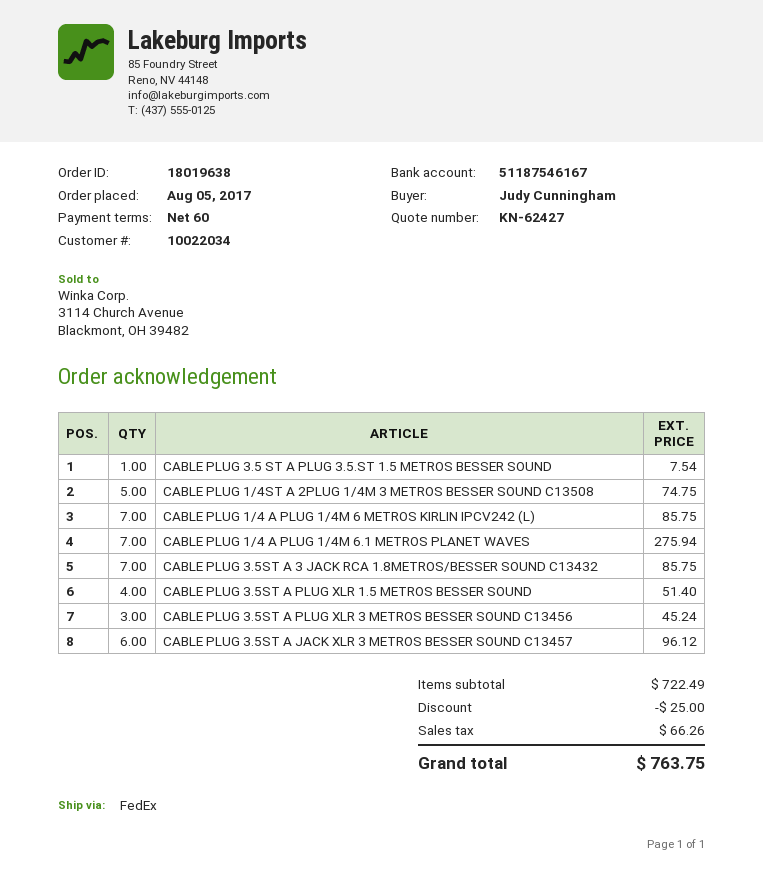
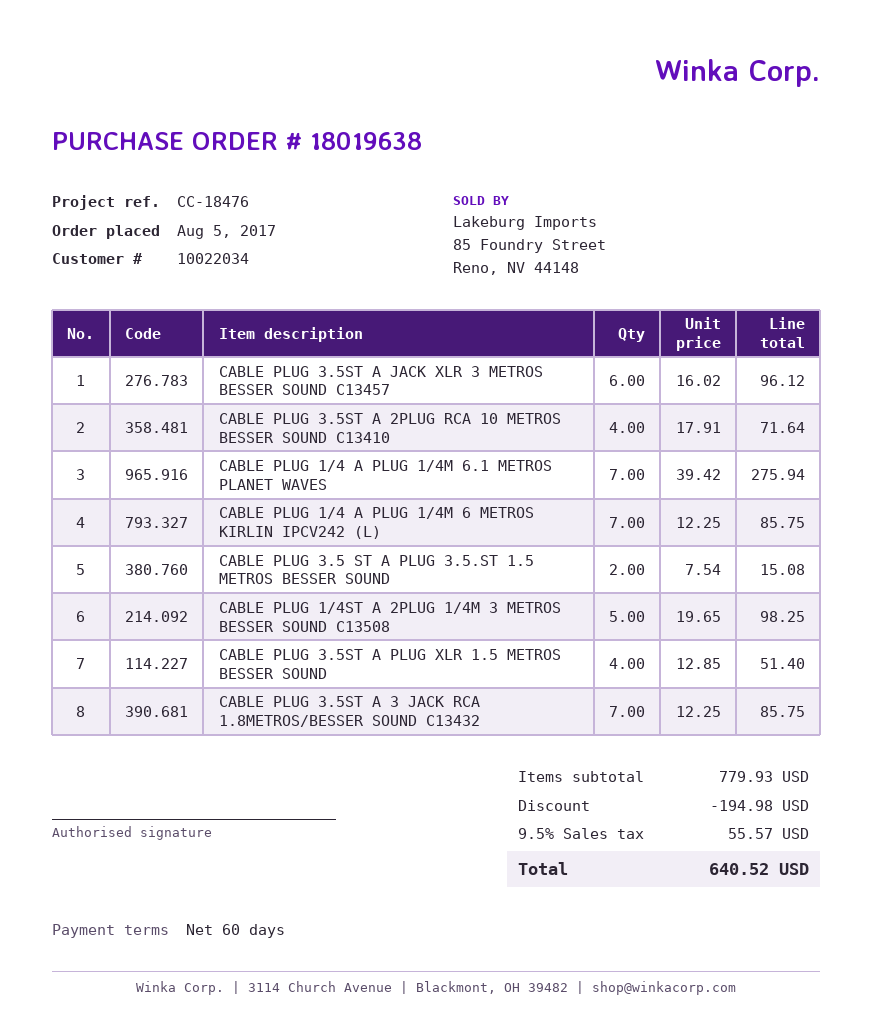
CABLE PLUG 3.5 ST A PLUG 3.5.ST 1.5 METROS BESSER SOUND: 1 for 7.54 -> 2 for 15.08
CABLE PLUG 1/4ST A 2PLUG 1/4M 3 METROS BESSER SOUND C13508: 5 for 74.75 -> 5 for 98.25
CABLE PLUG 3.5ST A PLUG XLR 3 METROS BESSER SOUND C13456: 3 for 45.24 -> none
CABLE PLUG 3.5ST A 2PLUG RCA 10 METROS BESSER SOUND C13410: none -> 4 for 71.64
subtotal: 722.49 -> 779.93
discount: 25.00 -> 194.98
tax: 66.26 -> 55.57
total: 763.75 -> 640.52

